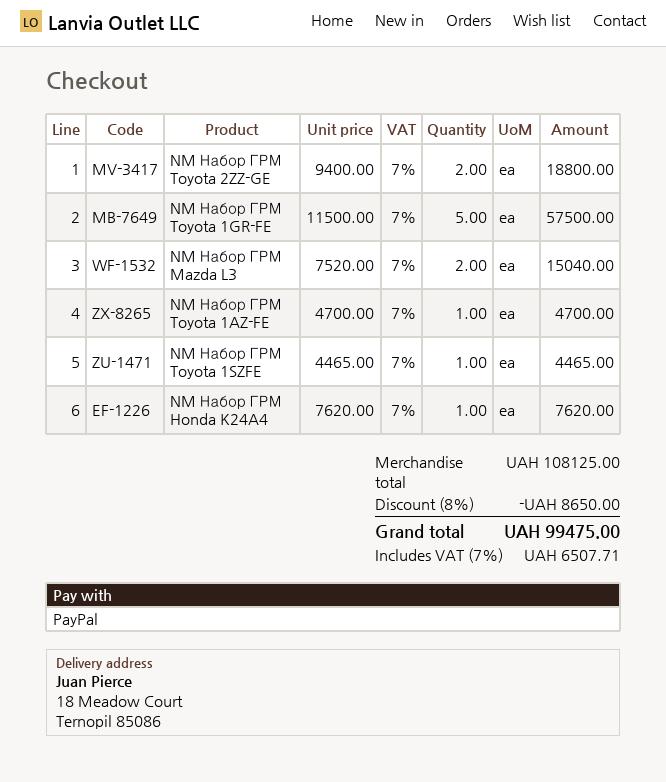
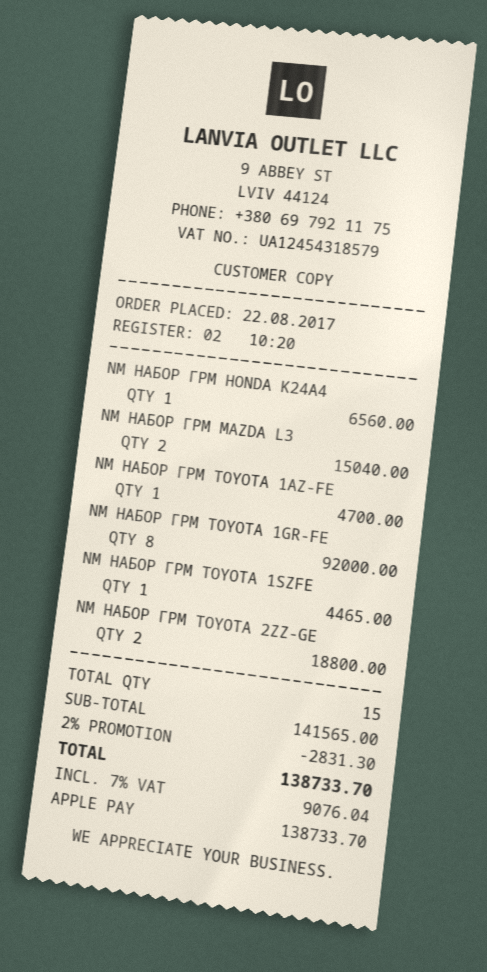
payment method: PayPal -> Apple Pay
NM Набор ГРМ Toyota 1GR-FE: 5 for 57500.00 -> 8 for 92000.00
NM Набор ГРМ Honda K24A4: 1 for 7620.00 -> 1 for 6560.00
subtotal: 108125.00 -> 141565.00
discount: 8% = 8650.00 -> 2% = 2831.30
tax: 7% = 6507.71 -> 7% = 9076.04
total: 99475.00 -> 138733.70

